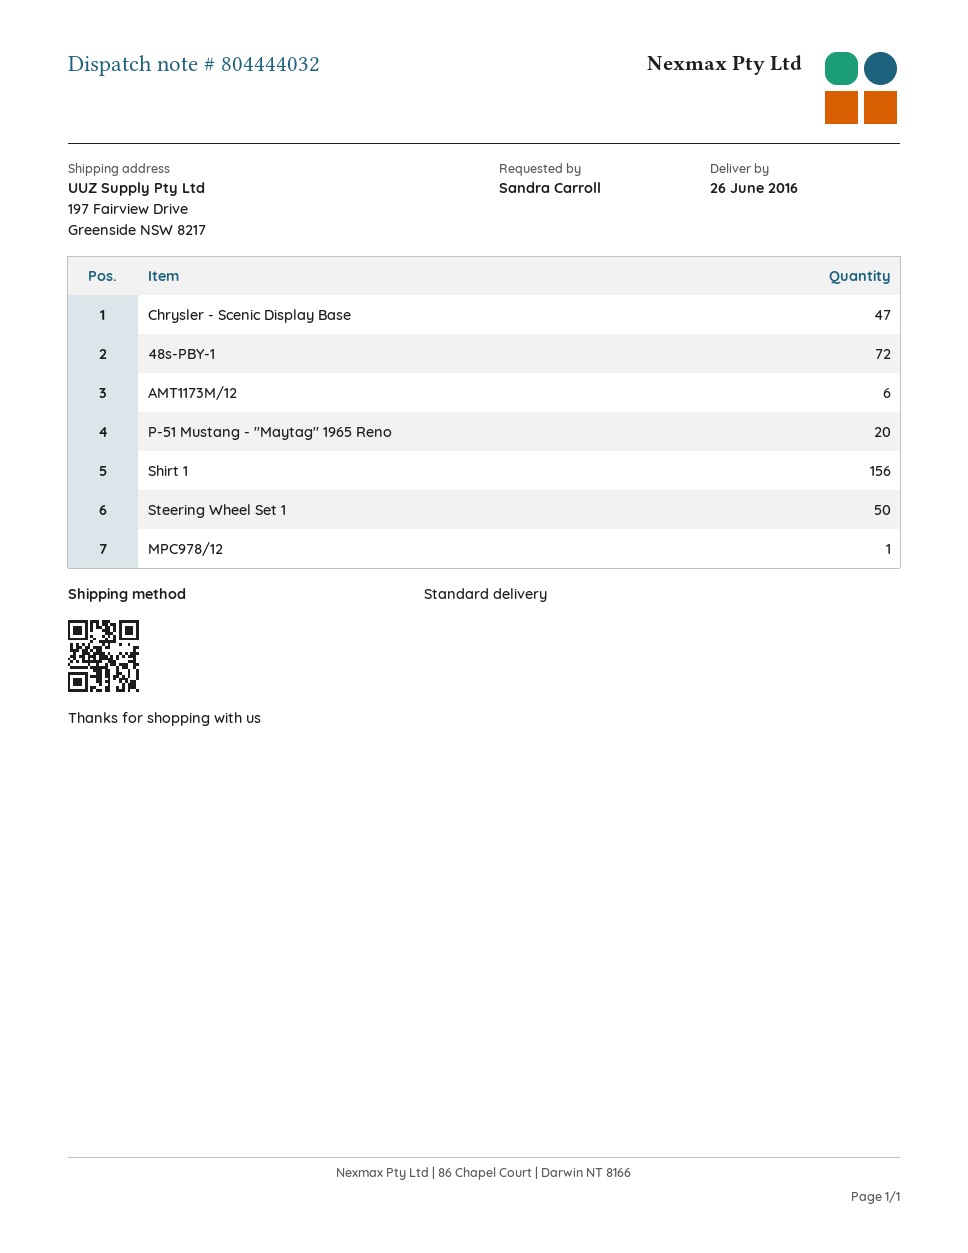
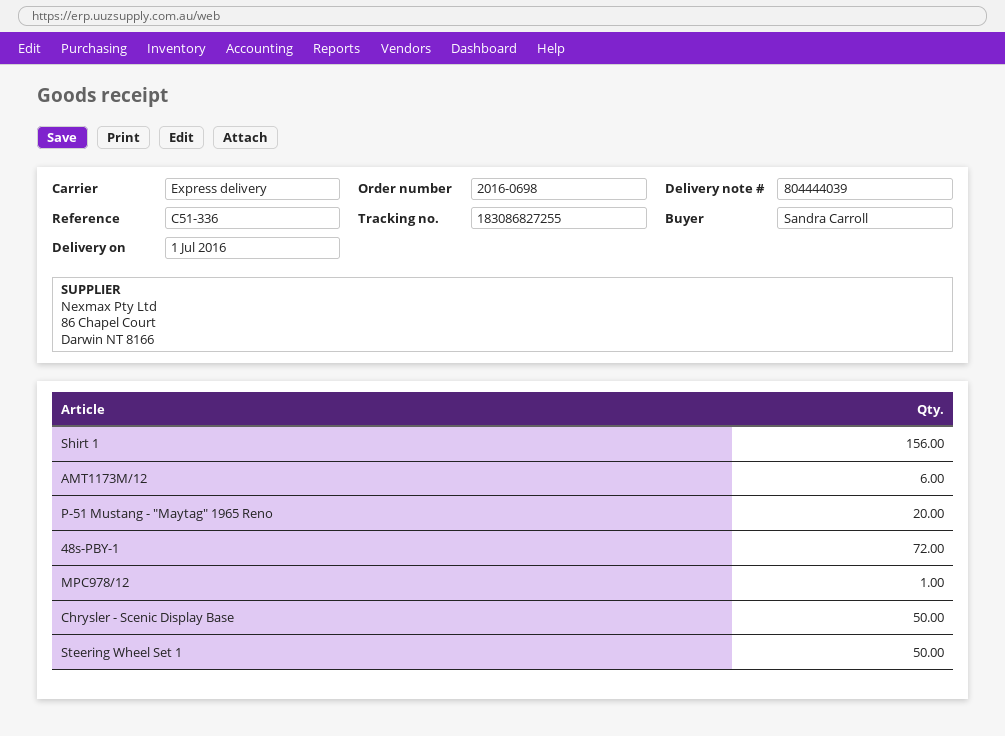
delivery note number: 804444032 -> 804444039
delivery date: 2016-06-26 -> 2016-07-01
shipping method: standard -> express
Chrysler - Scenic Display Base: 47 -> 50

